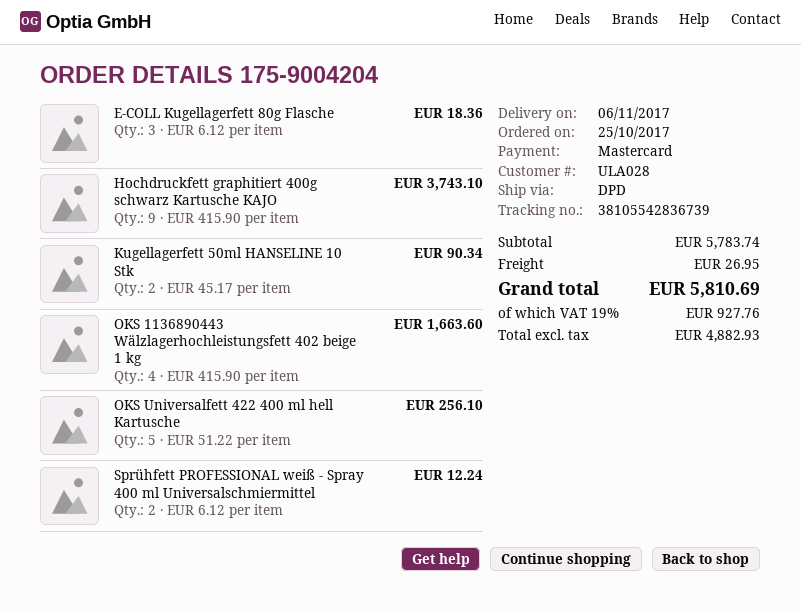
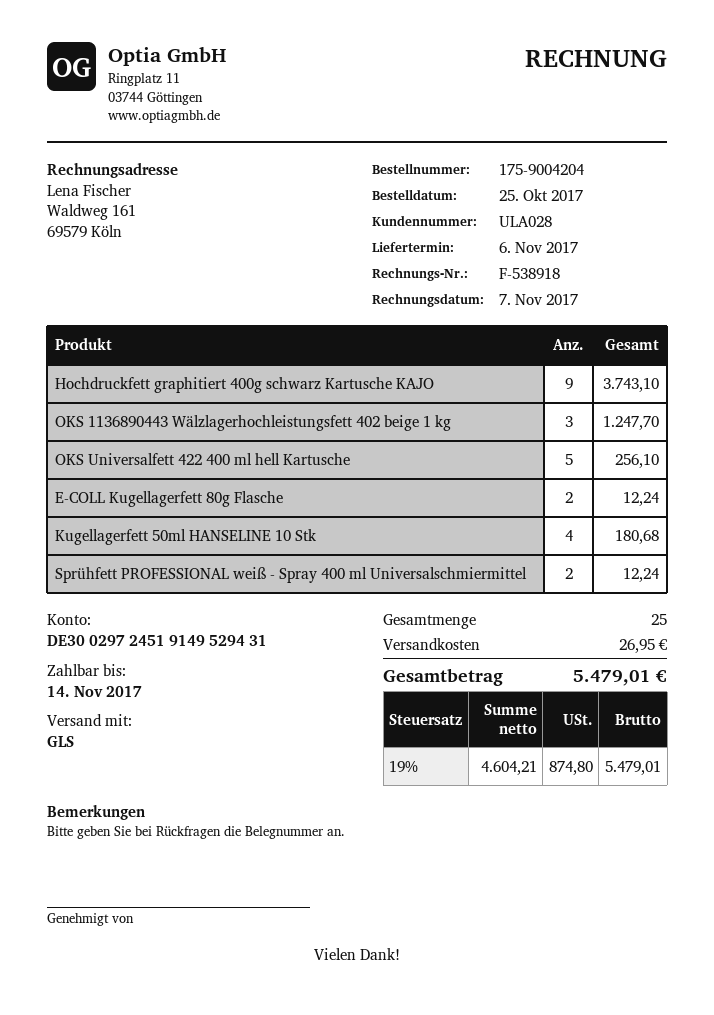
shipping method: DPD -> GLS
E-COLL Kugellagerfett 80g Flasche: 3 for 18.36 -> 2 for 12.24
Kugellagerfett 50ml HANSELINE 10 Stk: 2 for 90.34 -> 4 for 180.68
OKS 1136890443 Wälzlagerhochleistungsfett 402 beige 1 kg: 4 for 1663.60 -> 3 for 1247.70
net: 4882.93 -> 4604.21
tax: 19% = 927.76 -> 19% = 874.80
total: 5810.69 -> 5479.01

